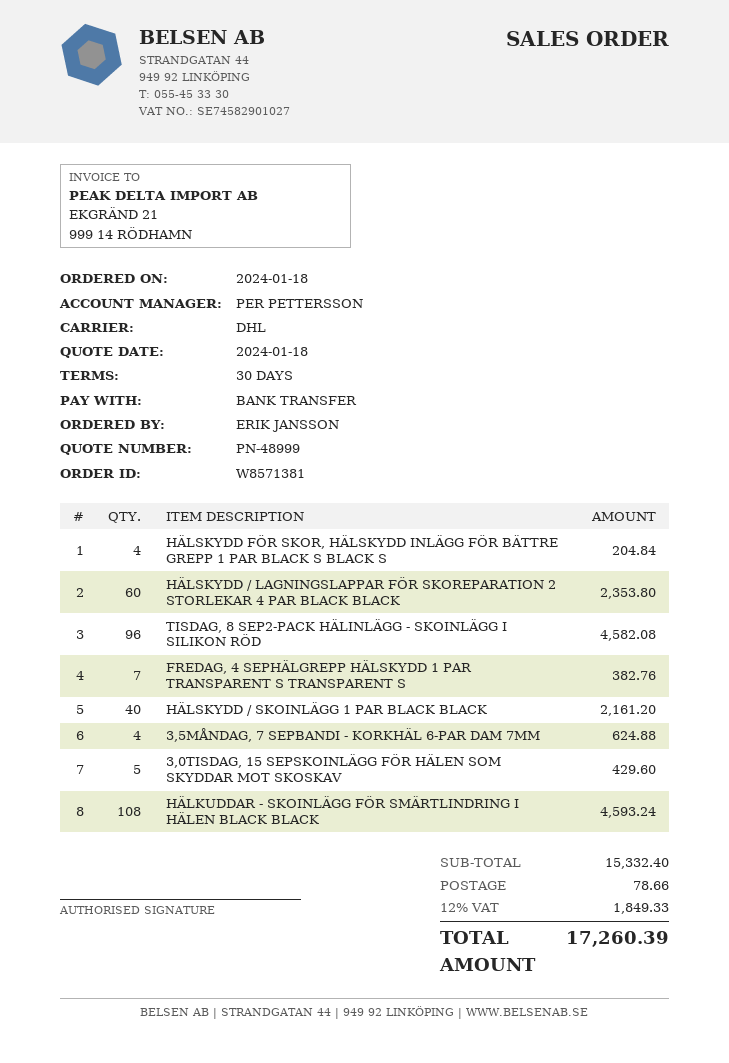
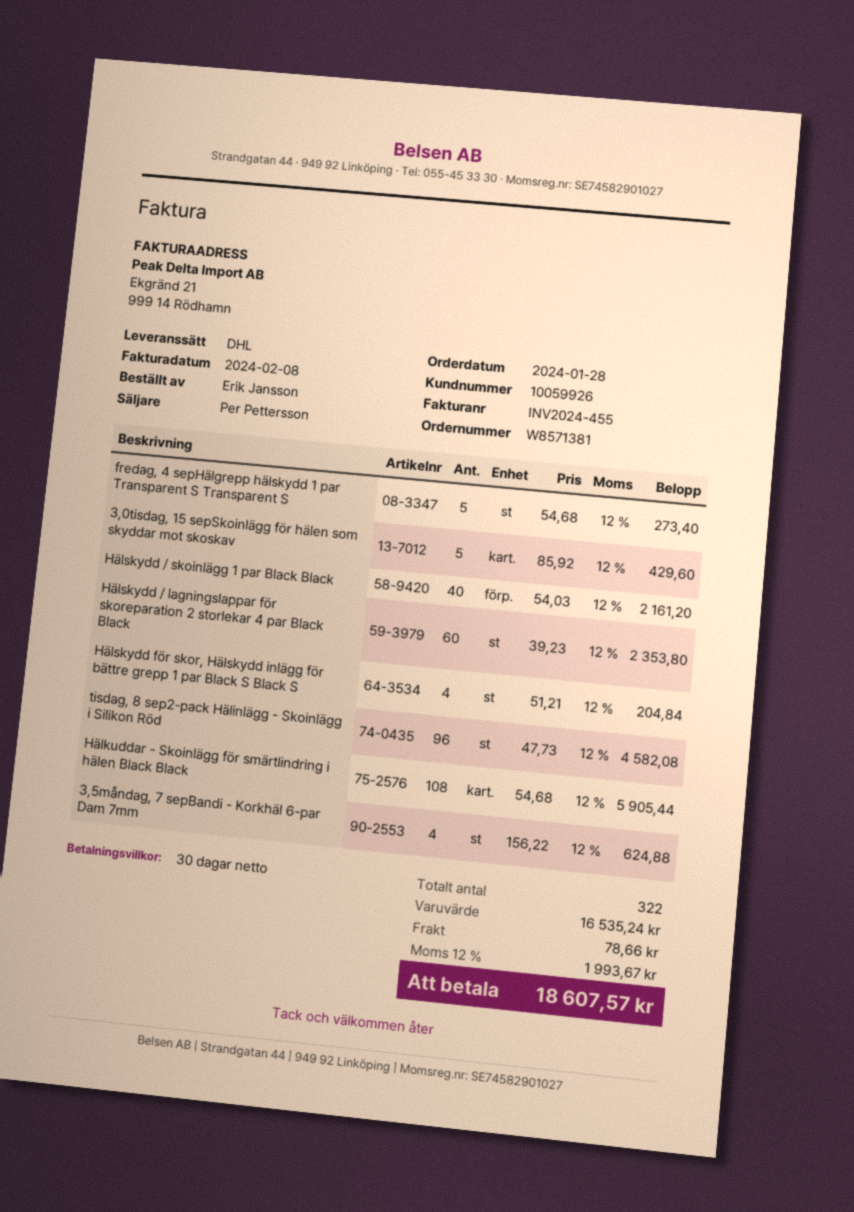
order date: 2024-01-18 -> 2024-01-28
FREDAG, 4 SEPHÄLGREPP HÄLSKYDD 1 PAR TRANSPARENT S TRANSPARENT S: 7 for 382.76 -> 5 for 273.40
HÄLKUDDAR - SKOINLÄGG FÖR SMÄRTLINDRING I HÄLEN BLACK BLACK: 108 for 4593.24 -> 108 for 5905.44
subtotal: 15332.40 -> 16535.24
tax: 12% = 1849.33 -> 12% = 1993.67
total: 17260.39 -> 18607.57

